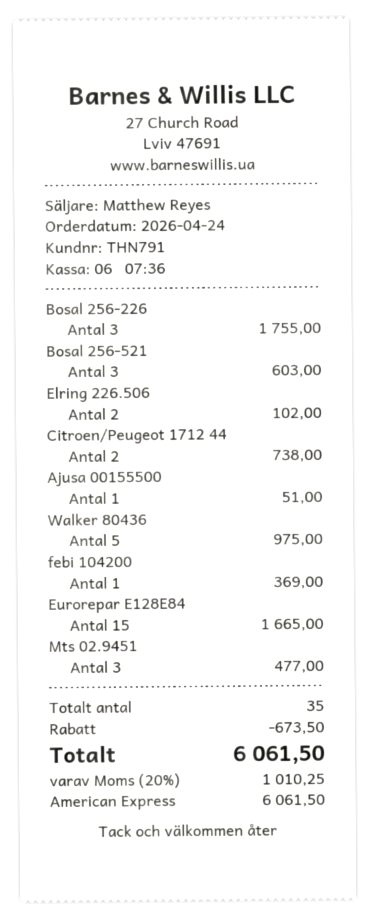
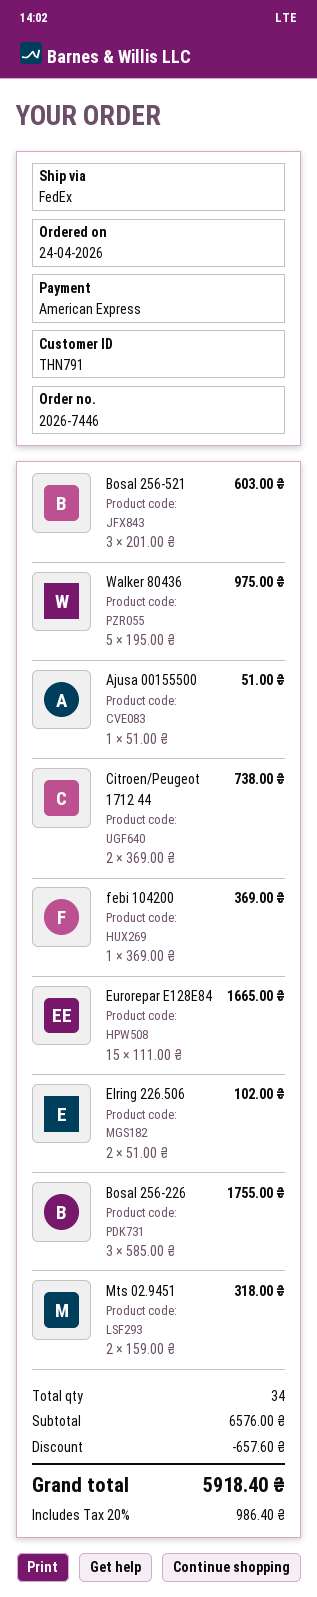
Mts 02.9451: 3 for 477.00 -> 2 for 318.00
total quantity: 35 -> 34
discount: 673.50 -> 657.60
tax: 20% = 1010.25 -> 20% = 986.40
total: 6061.50 -> 5918.40

